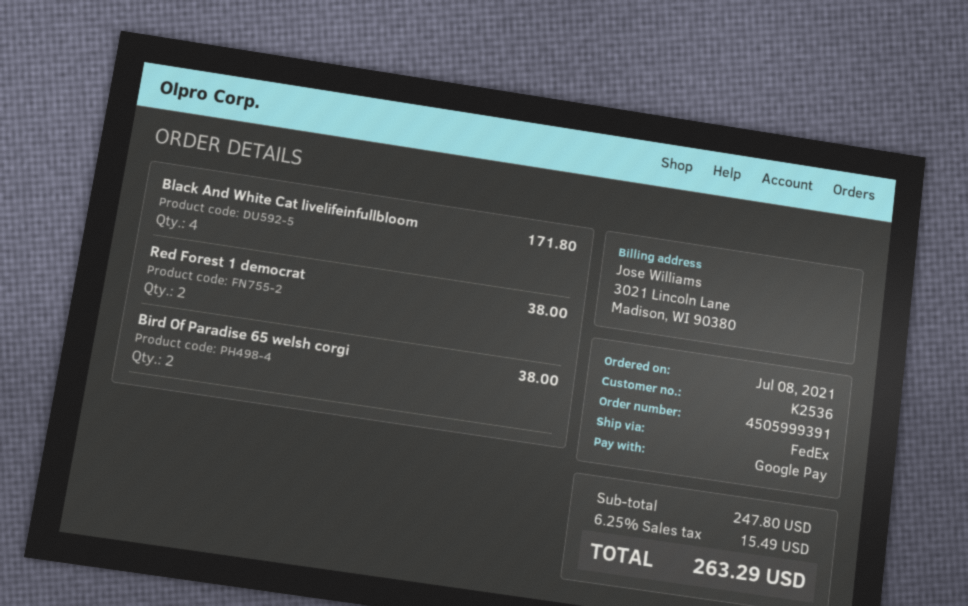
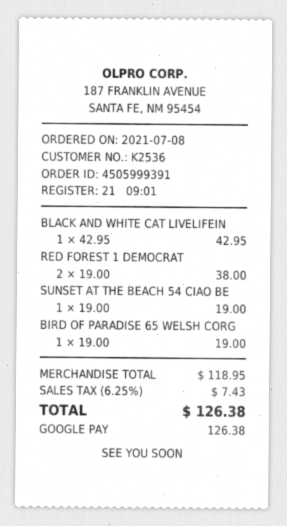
Black And White Cat livelifeinfullbloom: 4 for 171.80 -> 1 for 42.95
Bird Of Paradise 65 welsh corgi: 2 for 38.00 -> 1 for 19.00
SUNSET AT THE BEACH 54 CIAO BE: none -> 1 for 19.00
subtotal: 247.80 -> 118.95
tax: 6.25% = 15.49 -> 6.25% = 7.43
total: 263.29 -> 126.38

